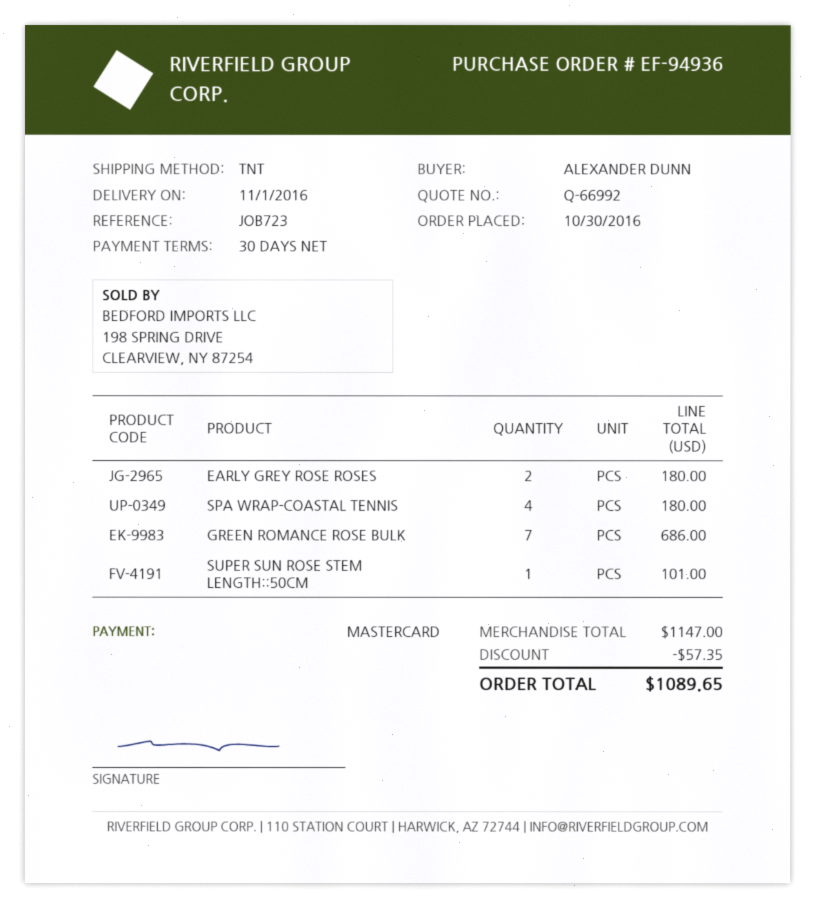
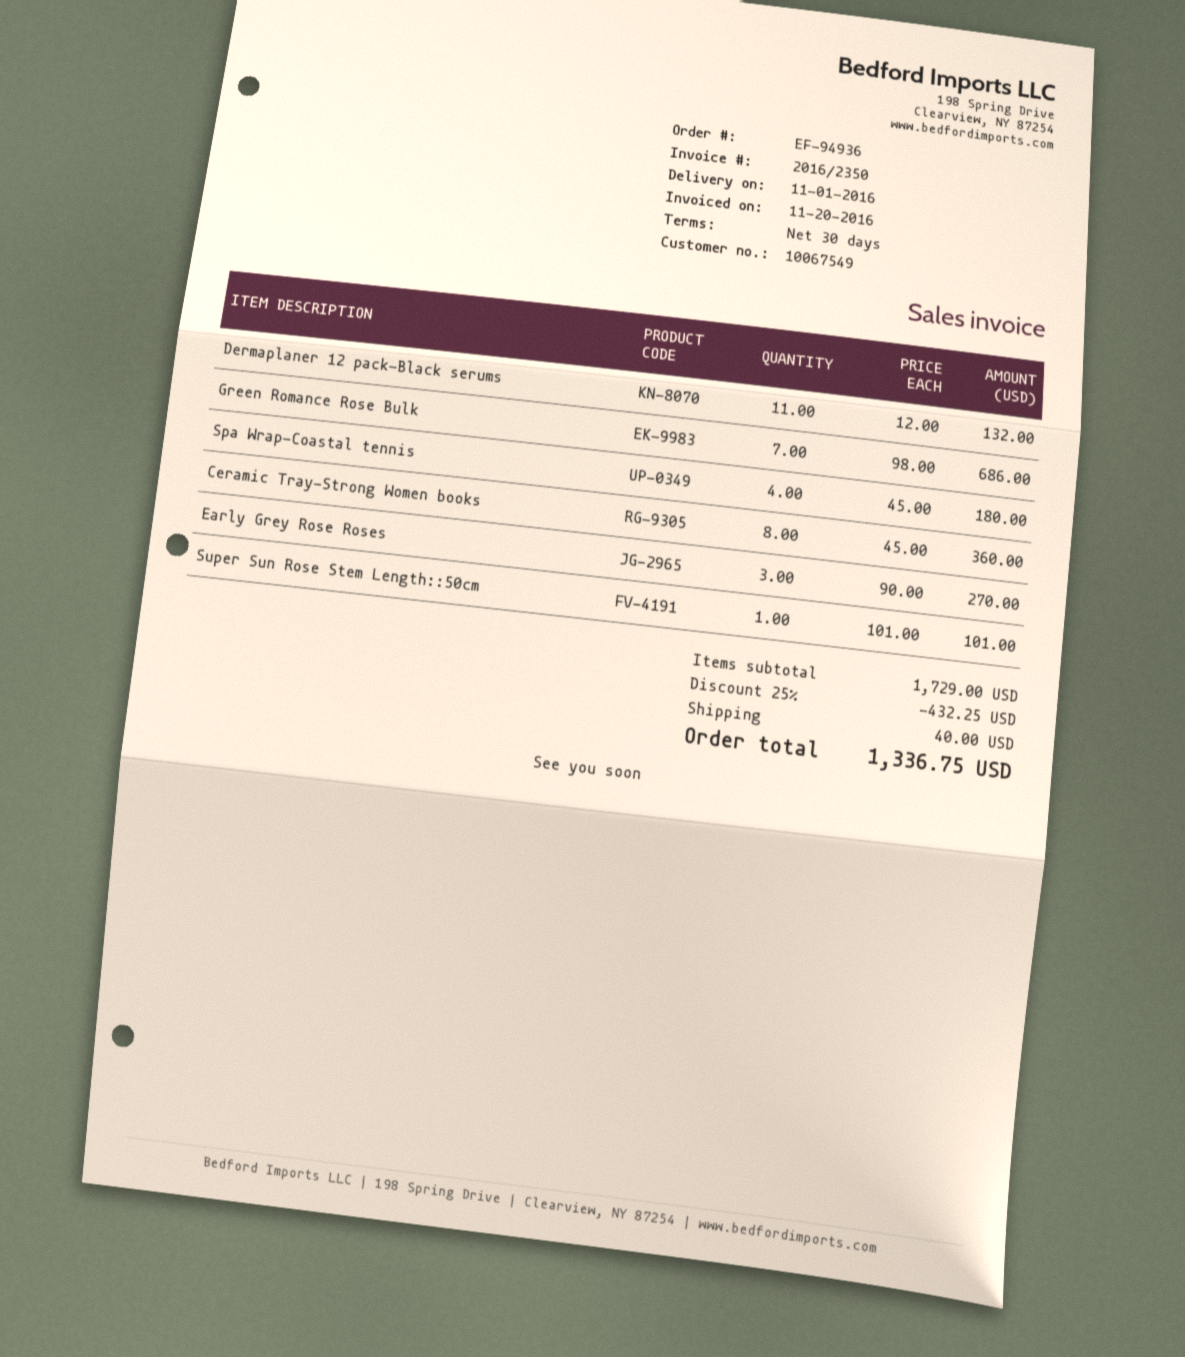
EARLY GREY ROSE ROSES: 2 for 180.00 -> 3 for 270.00
Dermaplaner 12 pack-Black serums: none -> 11 for 132.00
Ceramic Tray-Strong Women books: none -> 8 for 360.00
subtotal: 1147.00 -> 1729.00
discount: 57.35 -> 432.25
shipping: none -> 40.00
total: 1089.65 -> 1336.75

